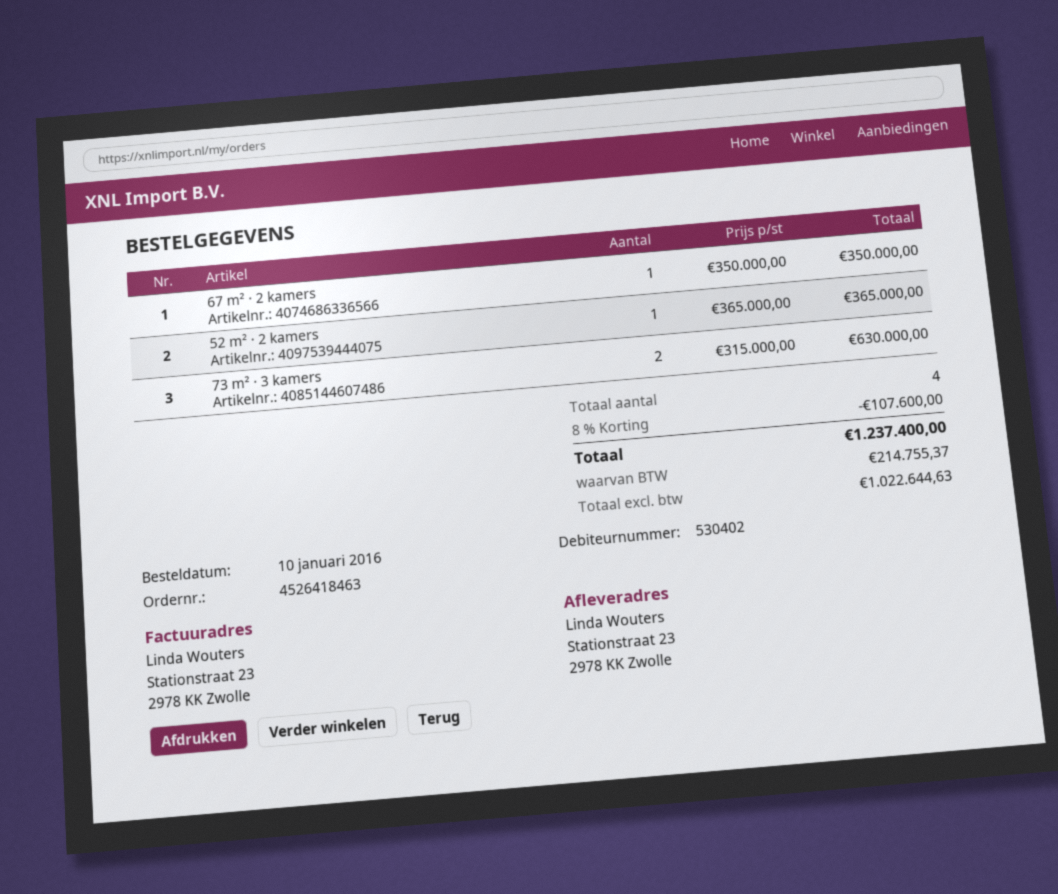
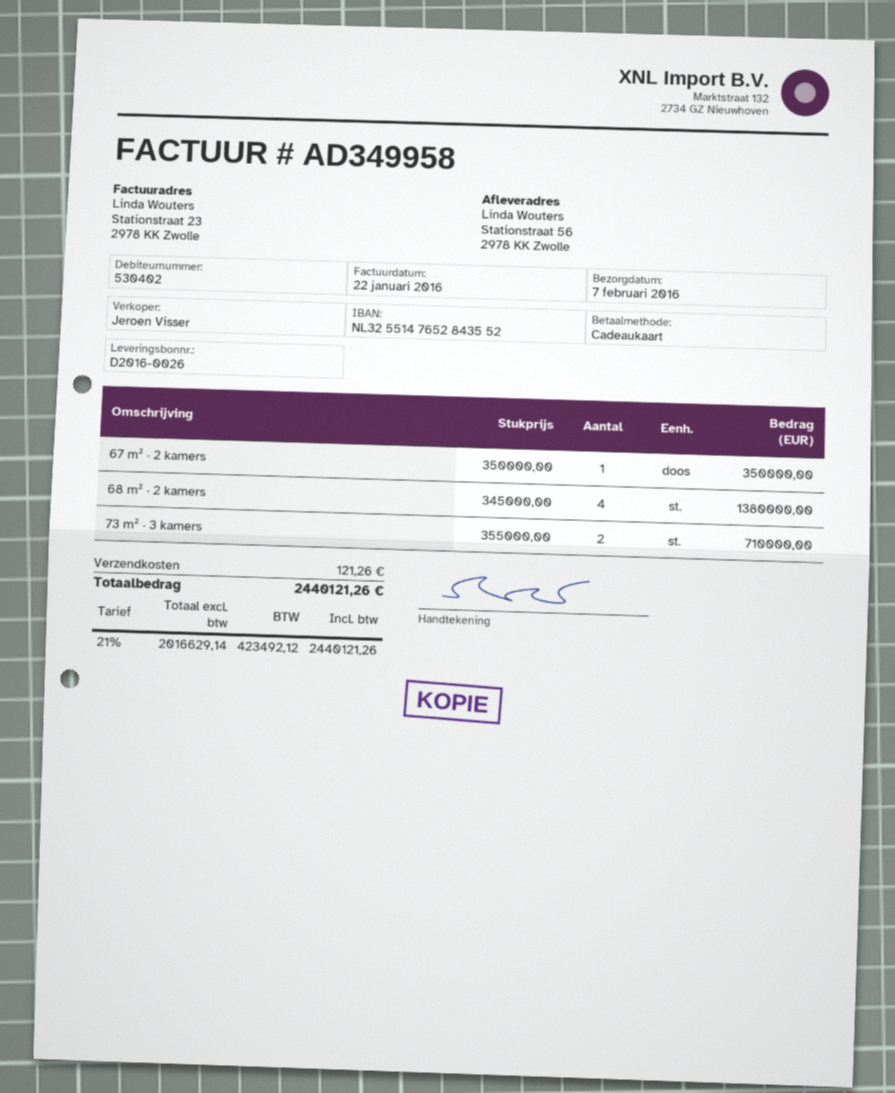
ship to: Stationstraat 23, 2978 KK Zwolle -> Stationstraat 56, 2978 KK Zwolle
52 m² · 2 kamers: 1 x 365000.00 = 365000.00 -> none
73 m² · 3 kamers: 2 x 315000.00 = 630000.00 -> 2 x 355000.00 = 710000.00
68 m² · 2 kamers: none -> 4 x 345000.00 = 1380000.00
discount: 8% = 107600.00 -> none
shipping: none -> 121.26
net: 1022644.63 -> 2016629.14
tax: 214755.37 -> 423492.12
total: 1237400.00 -> 2440121.26

